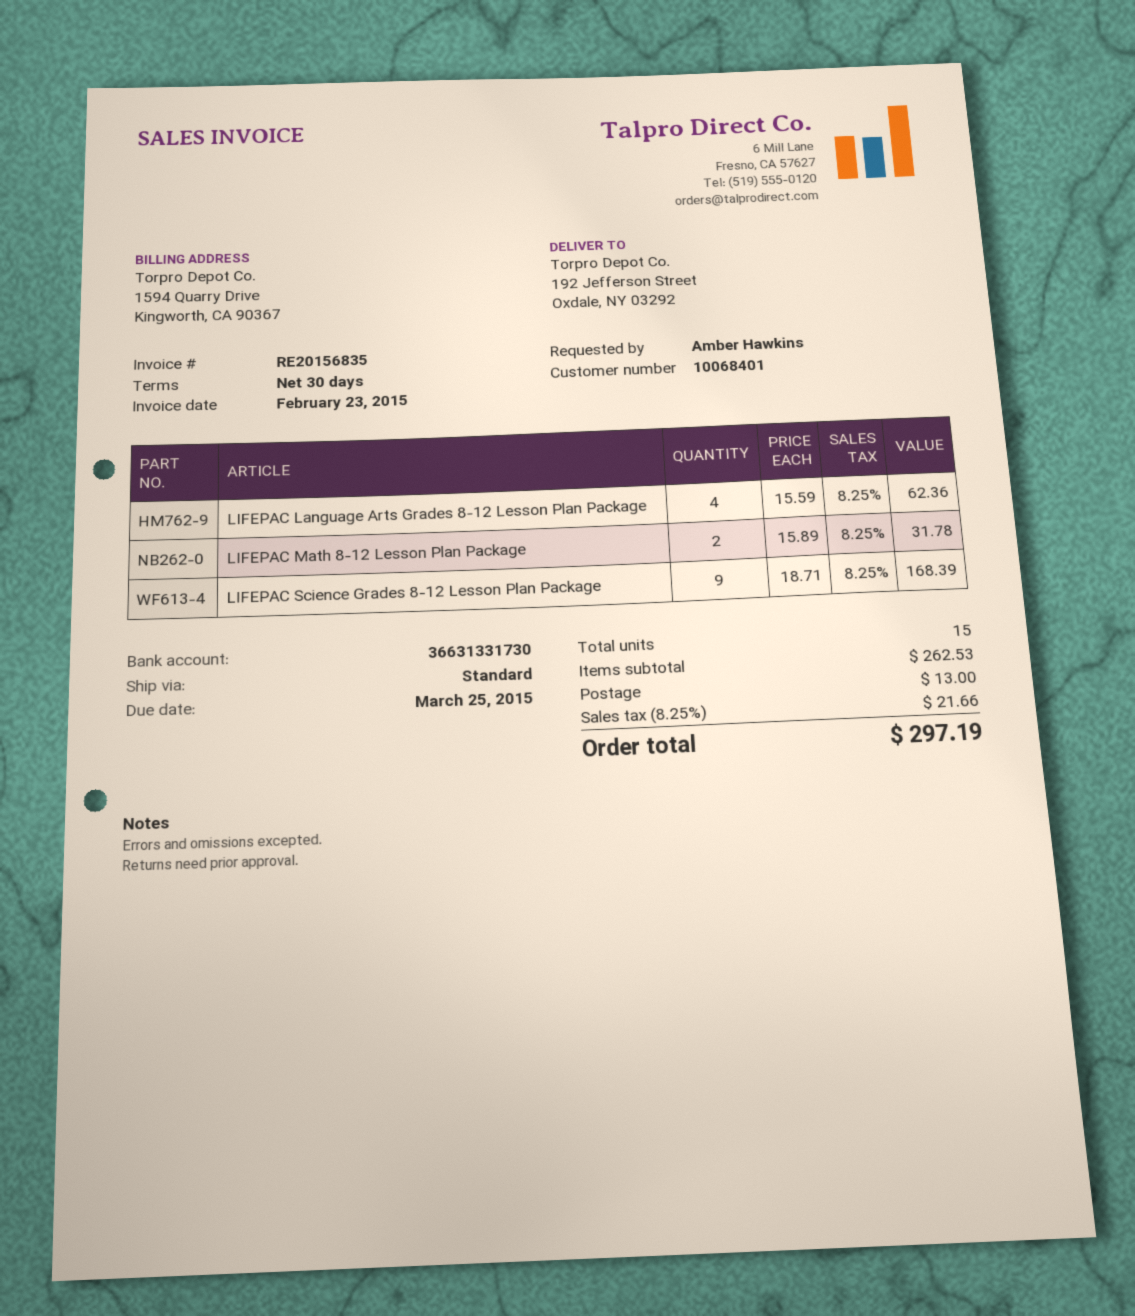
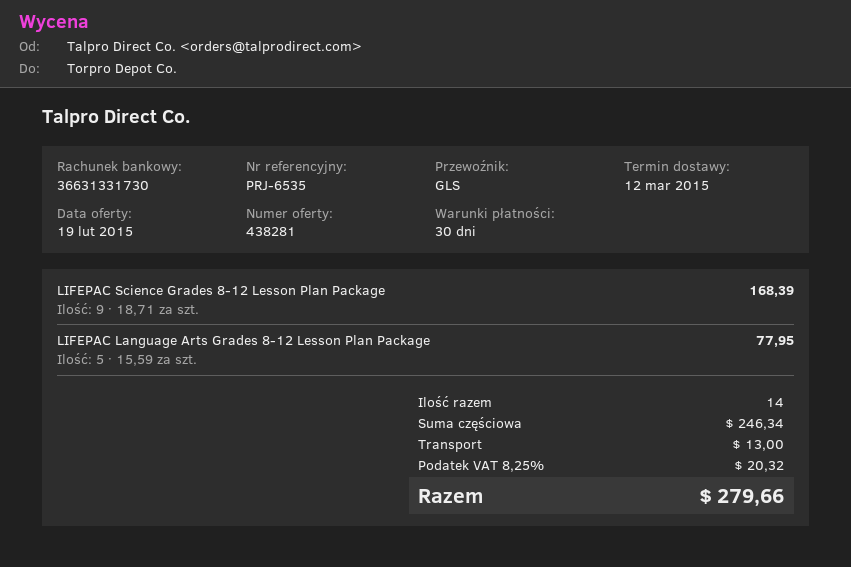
shipping method: standard -> GLS
LIFEPAC Language Arts Grades 8-12 Lesson Plan Package: 4 x 15.59 = 62.36 -> 5 x 15.59 = 77.95
LIFEPAC Math 8-12 Lesson Plan Package: 2 x 15.89 = 31.78 -> none
total quantity: 15 -> 14
subtotal: 262.53 -> 246.34
tax: 8.25% = 21.66 -> 8.25% = 20.32
total: 297.19 -> 279.66

